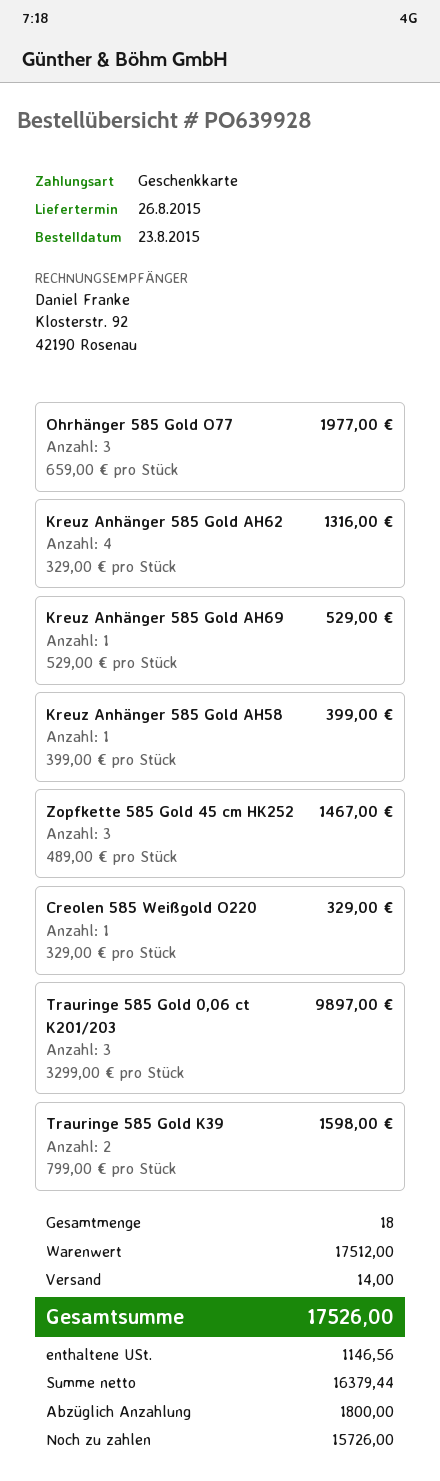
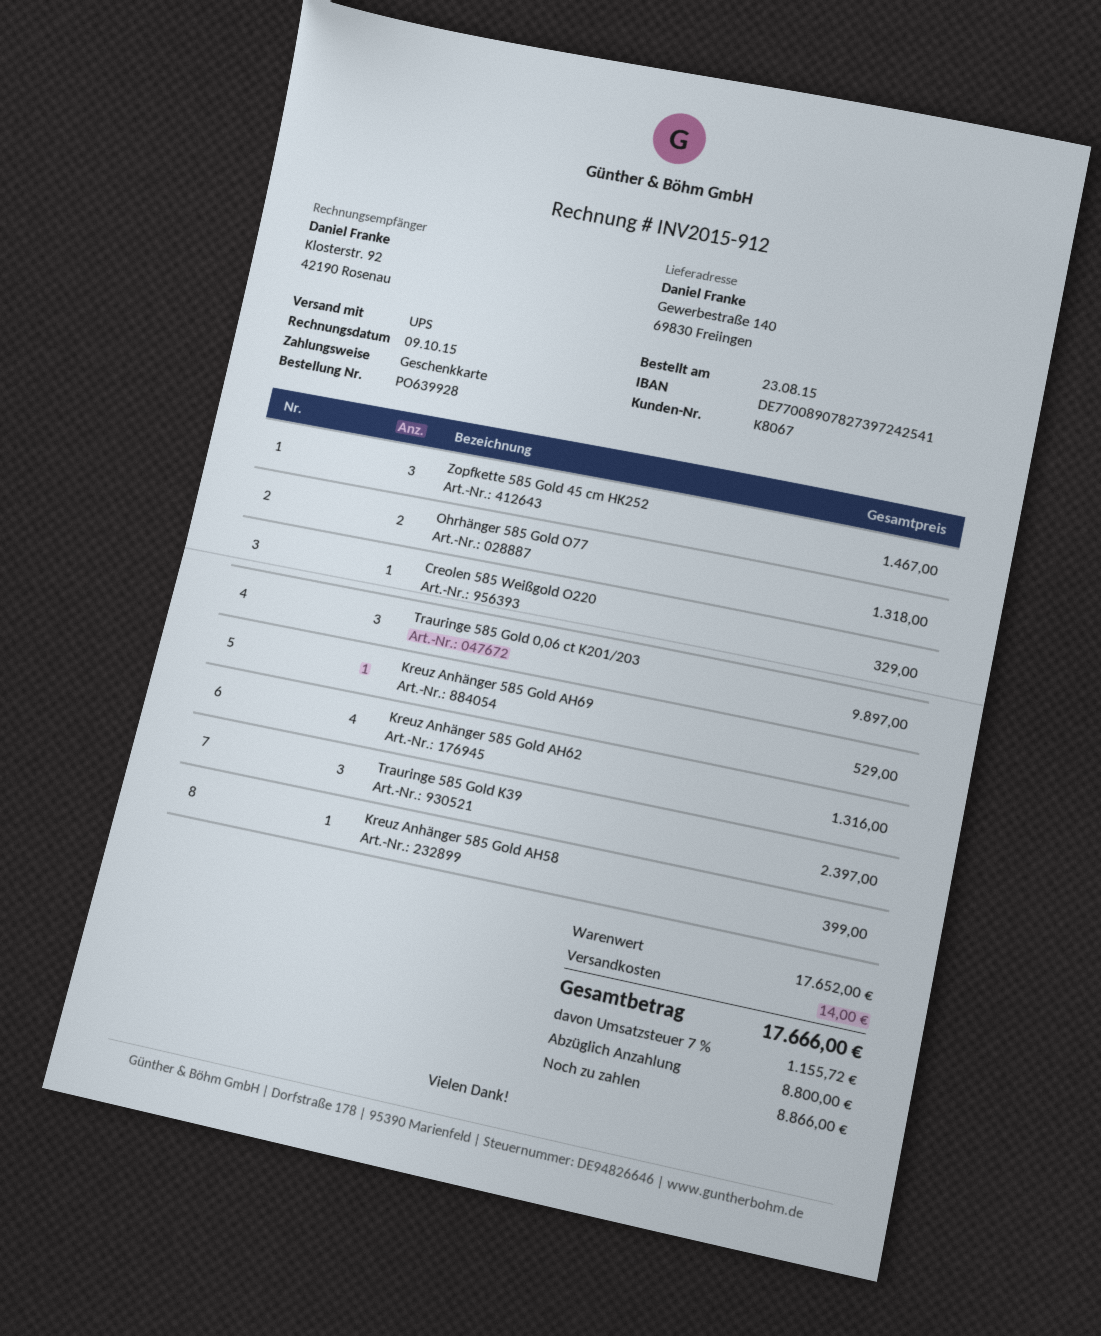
Ohrhänger 585 Gold O77: 3 for 1977.00 -> 2 for 1318.00
Trauringe 585 Gold K39: 2 for 1598.00 -> 3 for 2397.00
subtotal: 17512.00 -> 17652.00
tax: 1146.56 -> 1155.72
total: 17526.00 -> 17666.00
deposit: 1800.00 -> 8800.00
balance: 15726.00 -> 8866.00

